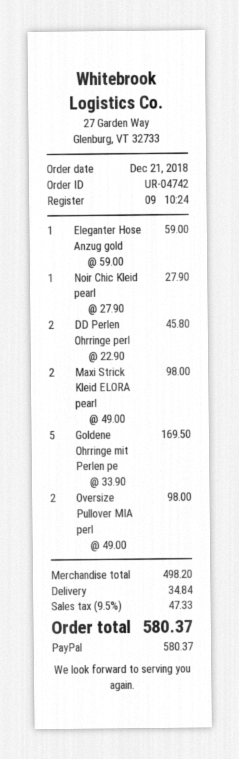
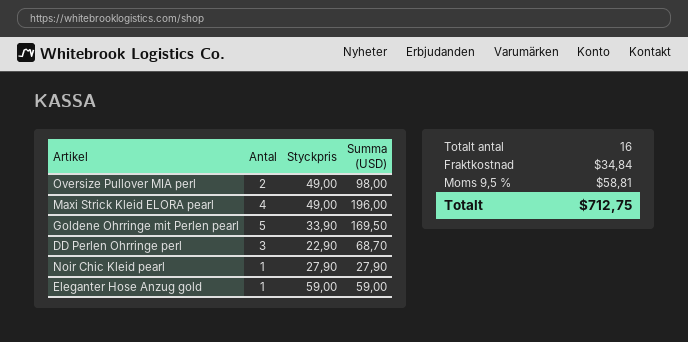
DD Perlen Ohrringe perl: 2 x 22.90 = 45.80 -> 3 x 22.90 = 68.70
Maxi Strick Kleid ELORA pearl: 2 x 49.00 = 98.00 -> 4 x 49.00 = 196.00
tax: 9.5% = 47.33 -> 9.5% = 58.81
total: 580.37 -> 712.75

